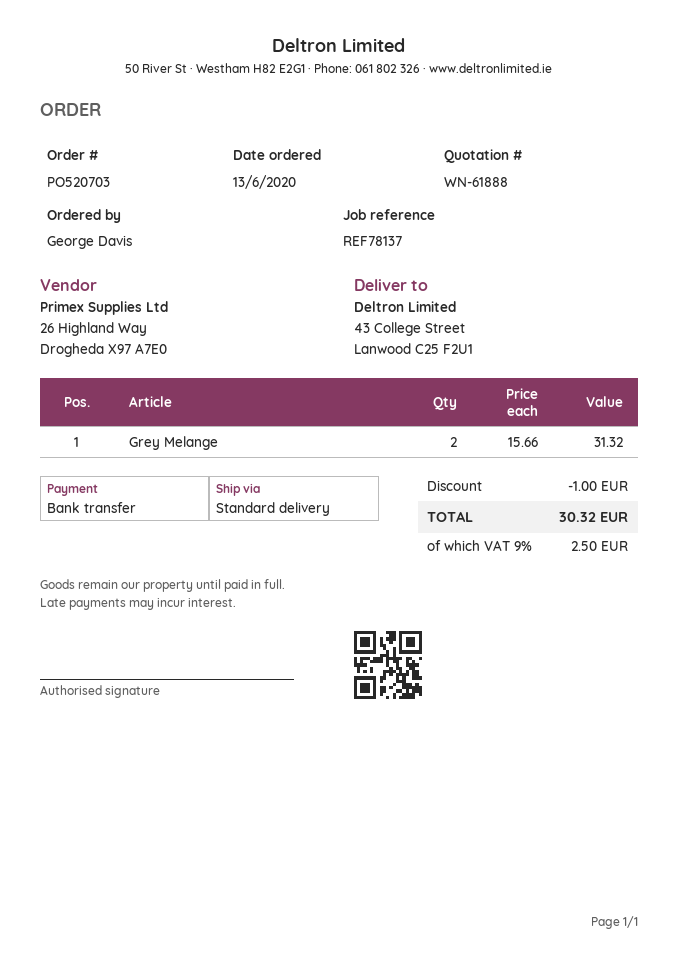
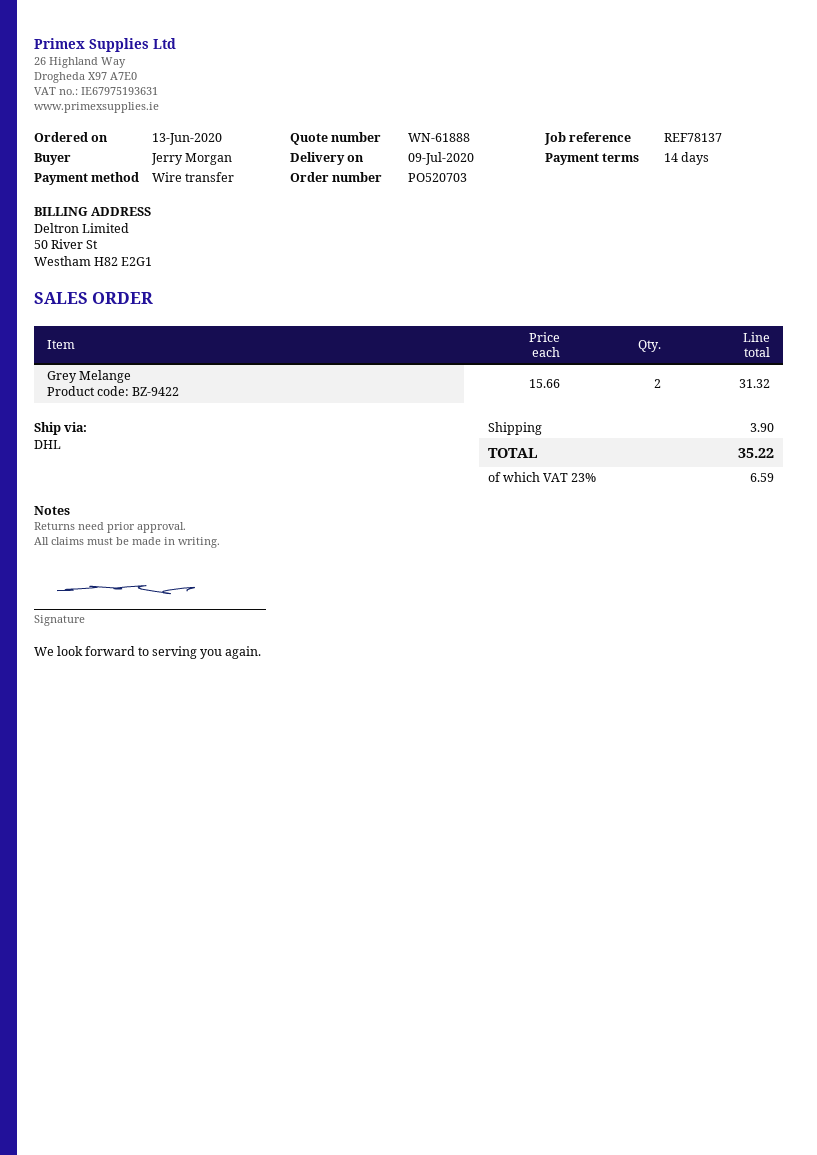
ordered by: George Davis -> Jerry Morgan
shipping method: standard -> DHL
discount: 1.00 -> none
shipping: none -> 3.90
tax: 9% = 2.50 -> 23% = 6.59
total: 30.32 -> 35.22

